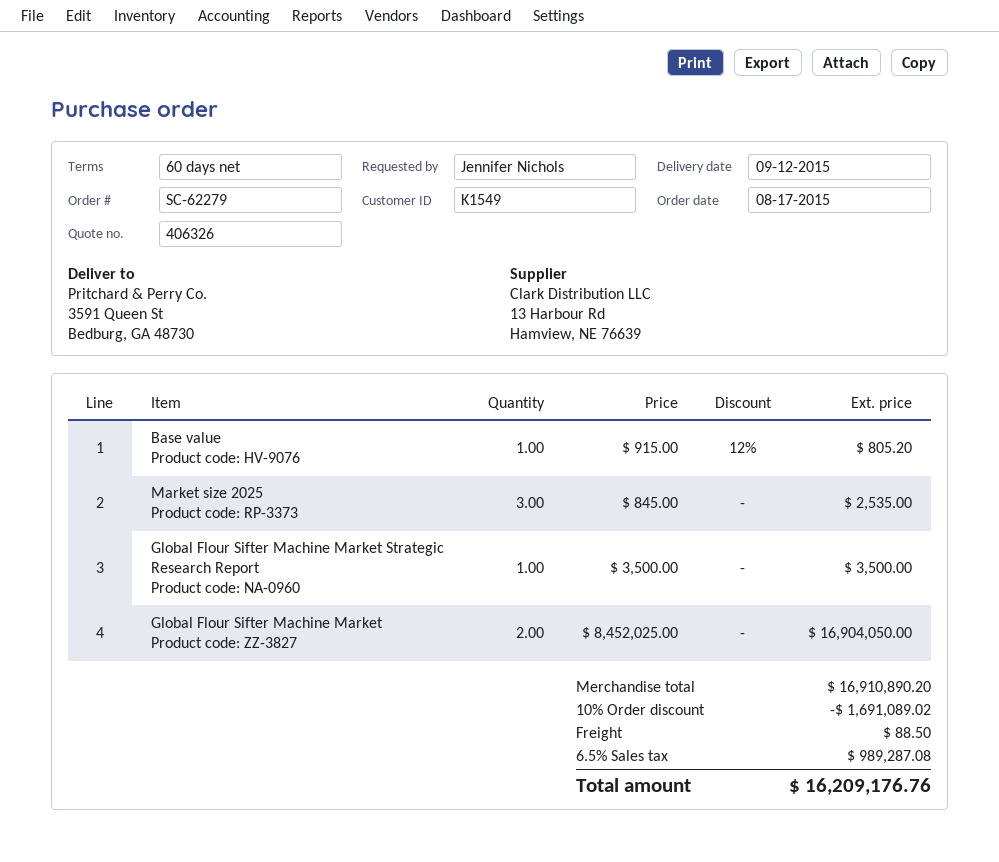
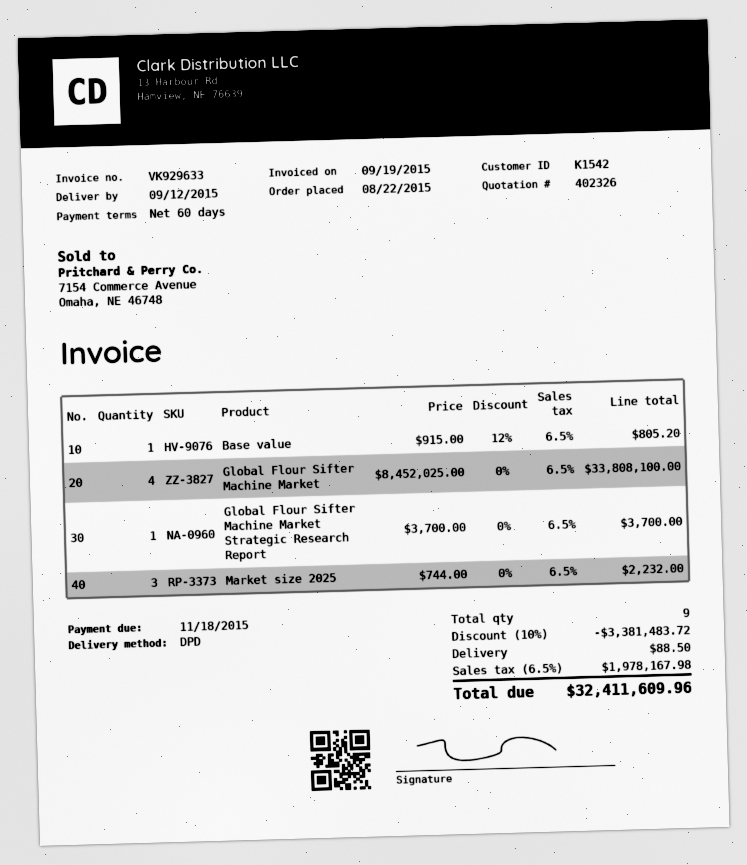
quote number: 406326 -> 402326
order date: 2015-08-17 -> 2015-08-22
customer number: K1549 -> K1542
Market size 2025: 3 x 845.00 = 2535.00 -> 3 x 744.00 = 2232.00
Global Flour Sifter Machine Market Strategic Research Report: 1 x 3500.00 = 3500.00 -> 1 x 3700.00 = 3700.00
Global Flour Sifter Machine Market: 2 x 8452025.00 = 16904050.00 -> 4 x 8452025.00 = 33808100.00
discount: 10% = 1691089.02 -> 10% = 3381483.72
tax: 6.5% = 989287.08 -> 6.5% = 1978167.98
total: 16209176.76 -> 32411609.96

